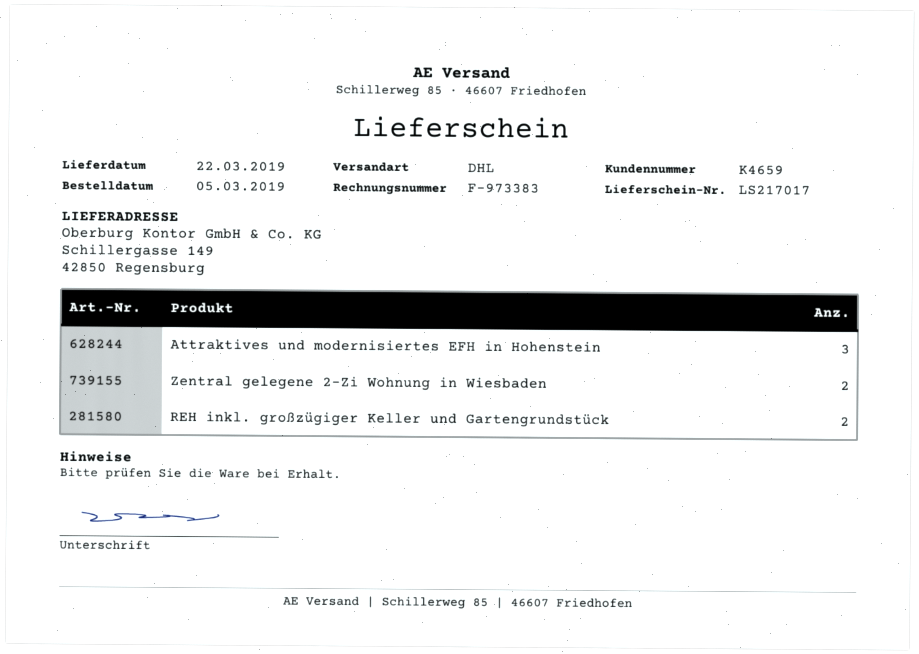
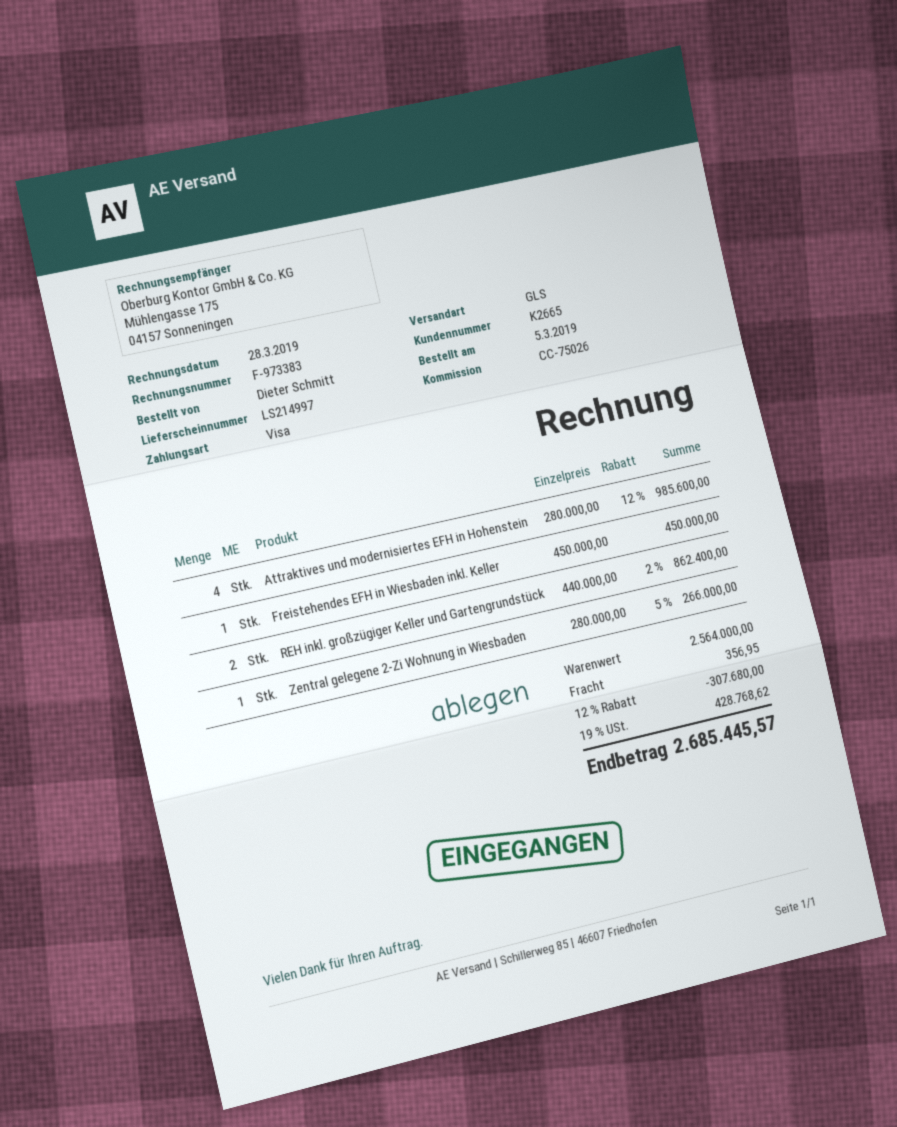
delivery note number: LS217017 -> LS214997
customer number: K4659 -> K2665
shipping method: DHL -> GLS
Attraktives und modernisiertes EFH in Hohenstein: 3 -> 4
Zentral gelegene 2-Zi Wohnung in Wiesbaden: 2 -> 1
Freistehendes EFH in Wiesbaden inkl. Keller: none -> 1

